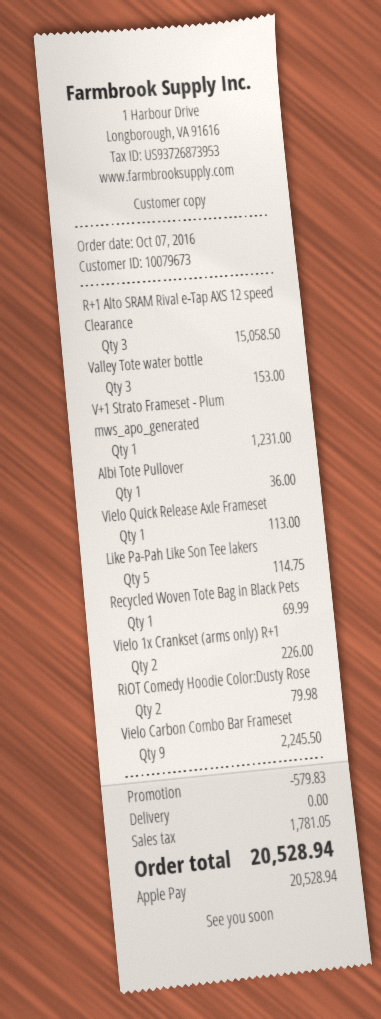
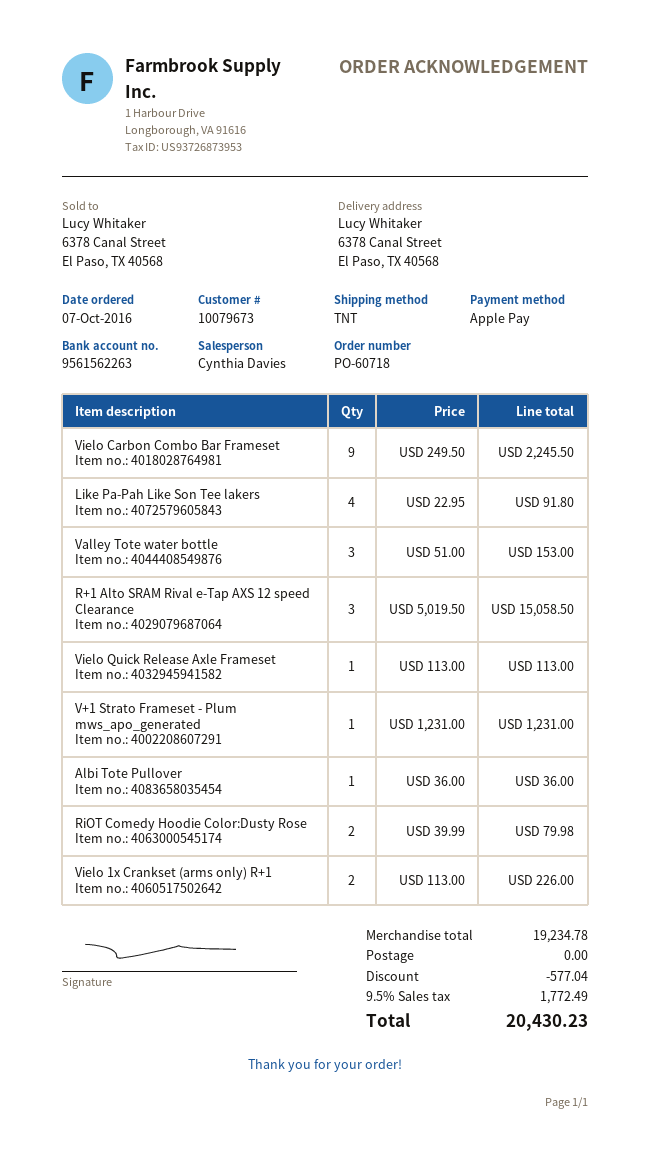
Like Pa-Pah Like Son Tee lakers: 5 for 114.75 -> 4 for 91.80
Recycled Woven Tote Bag in Black Pets: 1 for 69.99 -> none
discount: 579.83 -> 577.04
tax: 1781.05 -> 1772.49
total: 20528.94 -> 20430.23

